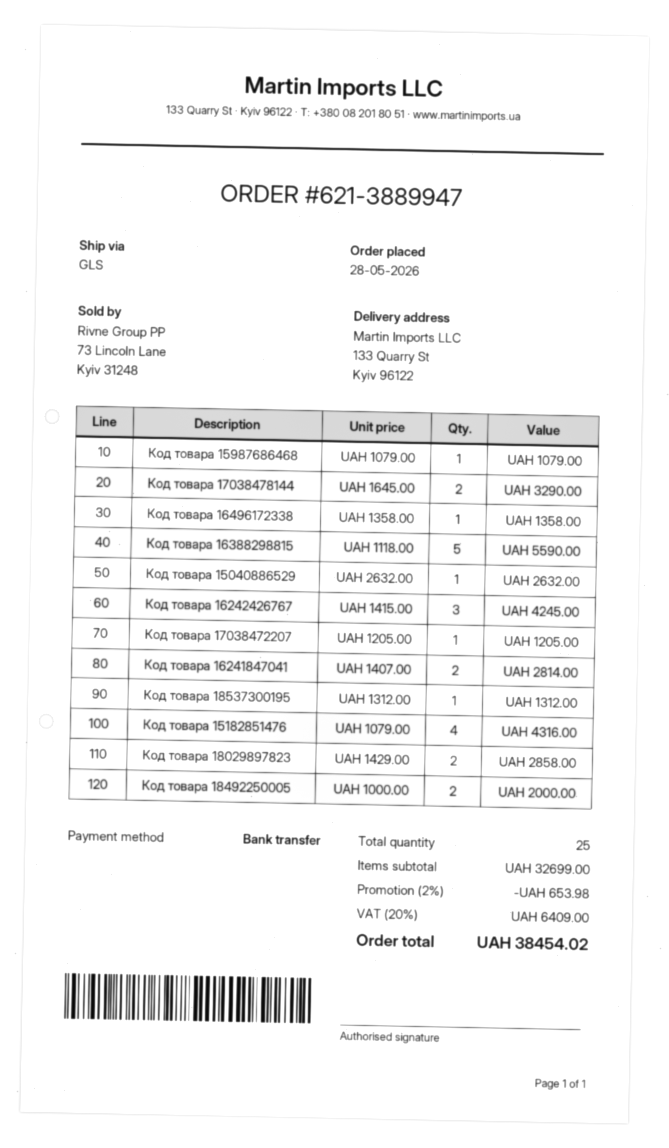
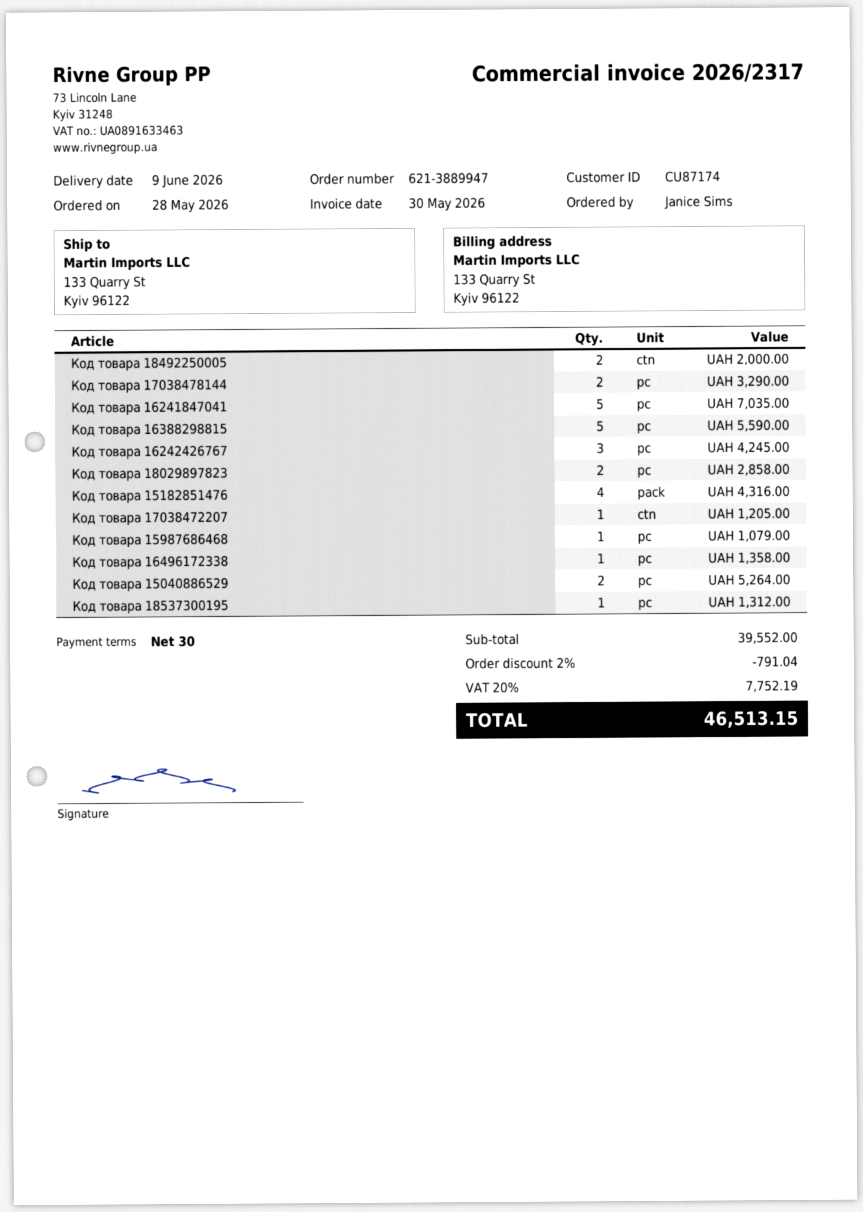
Код товара 15040886529: 1 for 2632.00 -> 2 for 5264.00
Код товара 16241847041: 2 for 2814.00 -> 5 for 7035.00
subtotal: 32699.00 -> 39552.00
discount: 2% = 653.98 -> 2% = 791.04
tax: 20% = 6409.00 -> 20% = 7752.19
total: 38454.02 -> 46513.15

